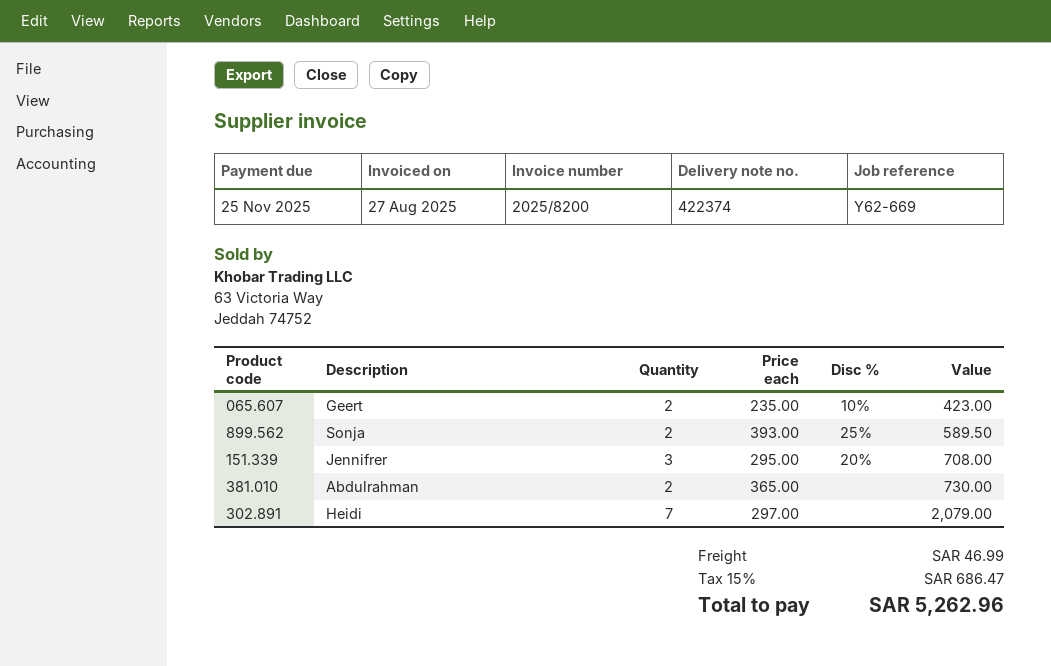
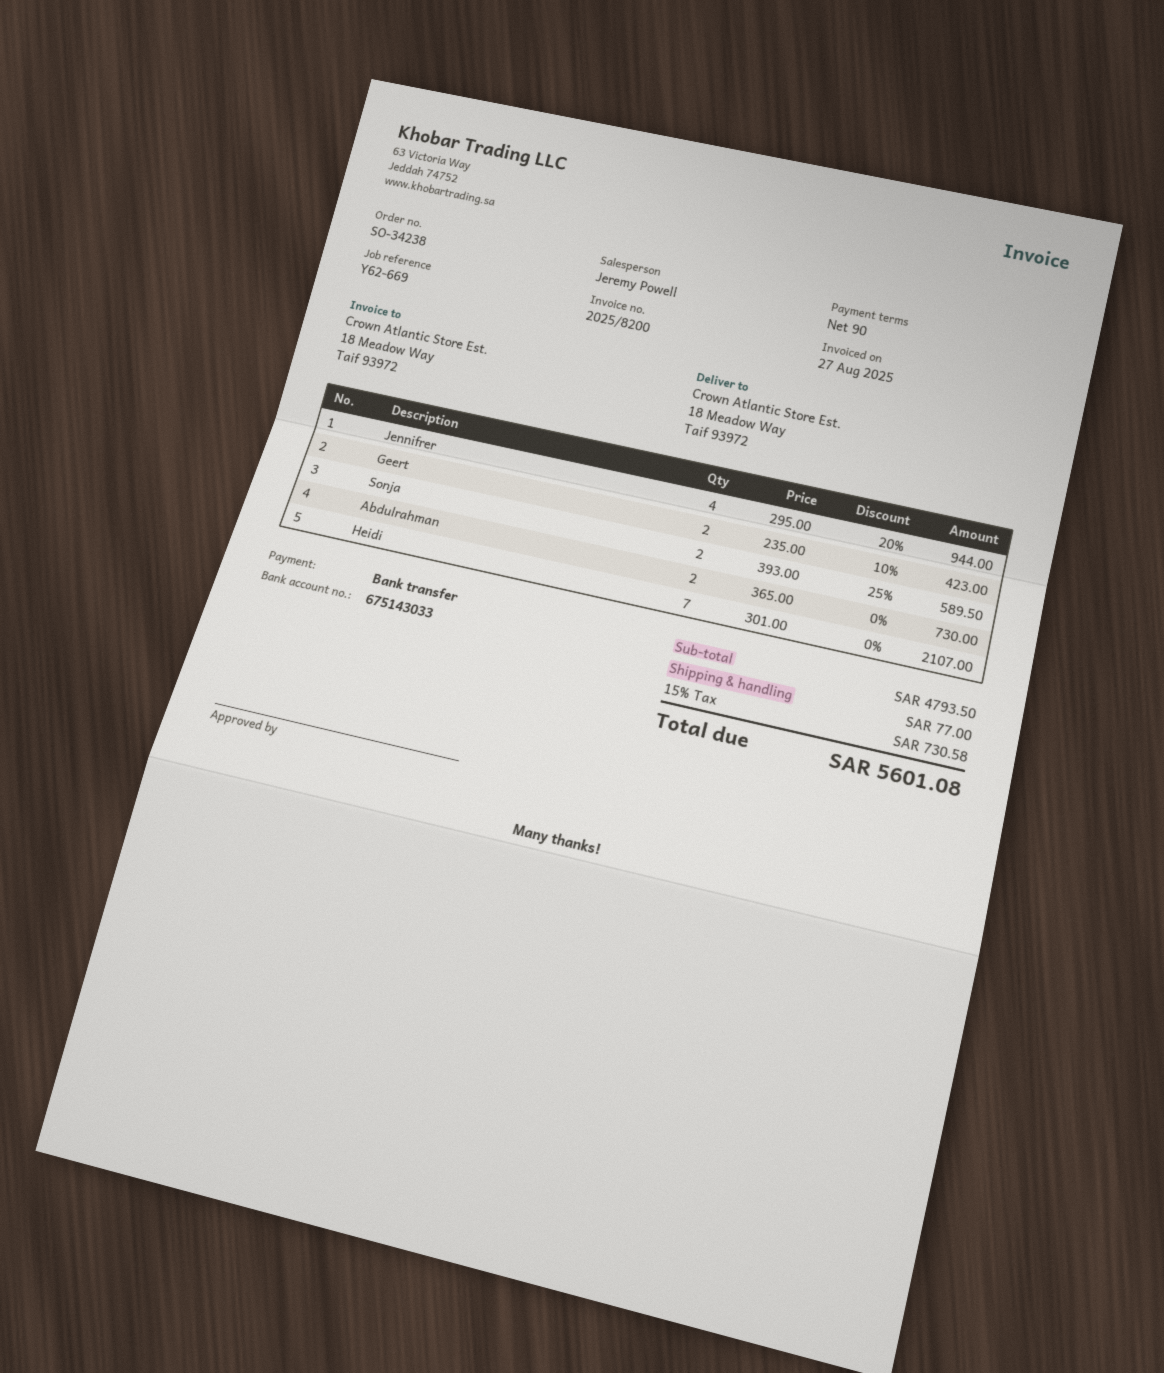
Jennifrer: 3 x 295.00 - 20% = 708.00 -> 4 x 295.00 - 20% = 944.00
Heidi: 7 x 297.00 = 2079.00 -> 7 x 301.00 = 2107.00
shipping: 46.99 -> 77.00
tax: 15% = 686.47 -> 15% = 730.58
total: 5262.96 -> 5601.08

